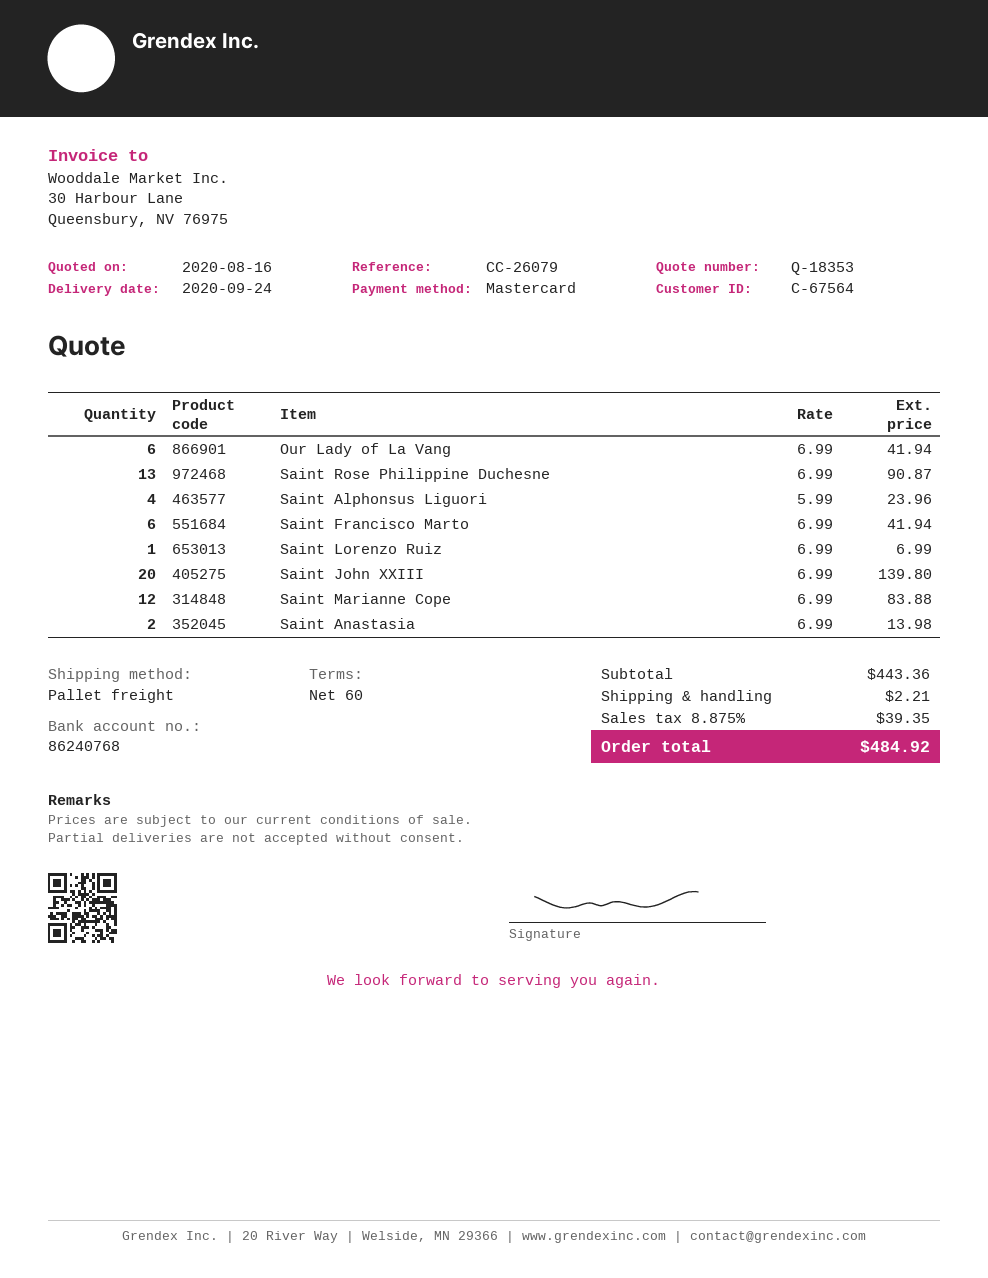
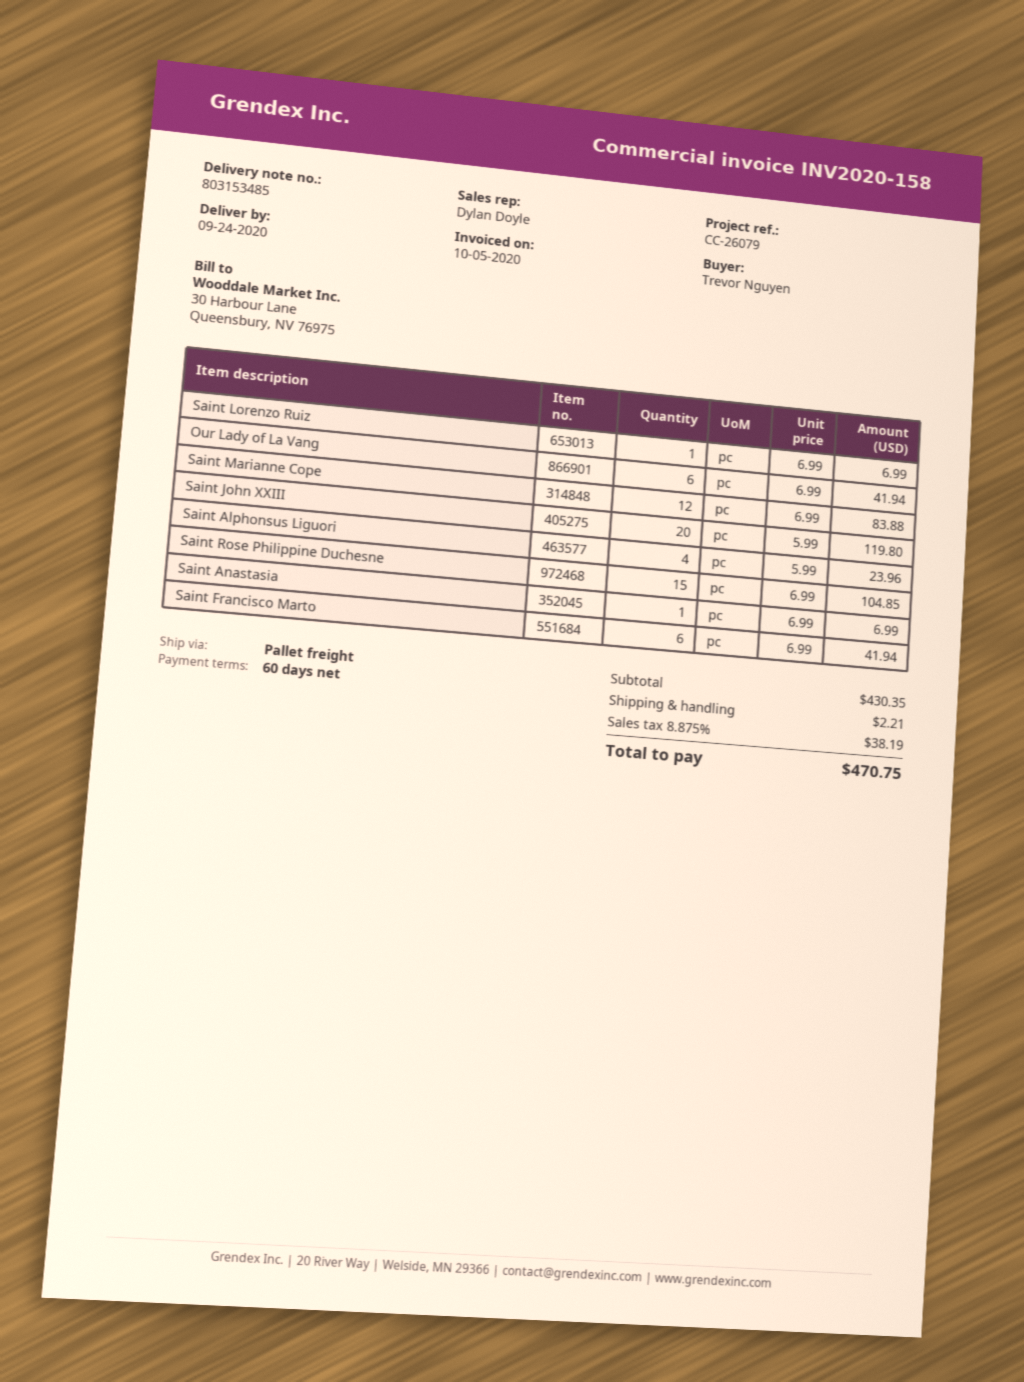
Saint Rose Philippine Duchesne: 13 x 6.99 = 90.87 -> 15 x 6.99 = 104.85
Saint John XXIII: 20 x 6.99 = 139.80 -> 20 x 5.99 = 119.80
Saint Anastasia: 2 x 6.99 = 13.98 -> 1 x 6.99 = 6.99
subtotal: 443.36 -> 430.35
tax: 8.875% = 39.35 -> 8.875% = 38.19
total: 484.92 -> 470.75

